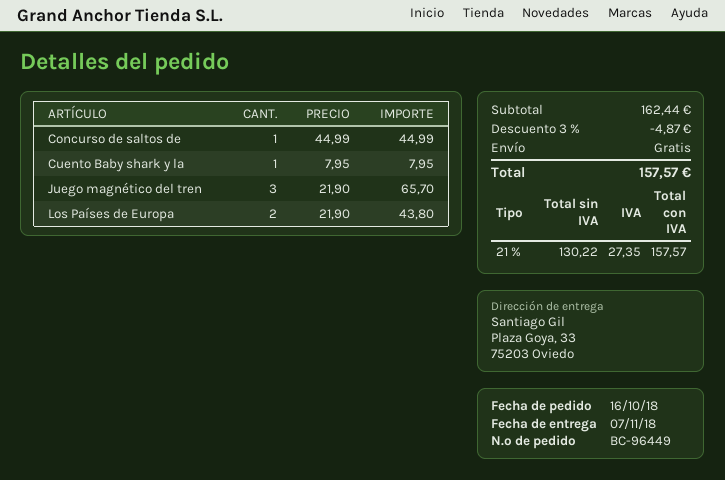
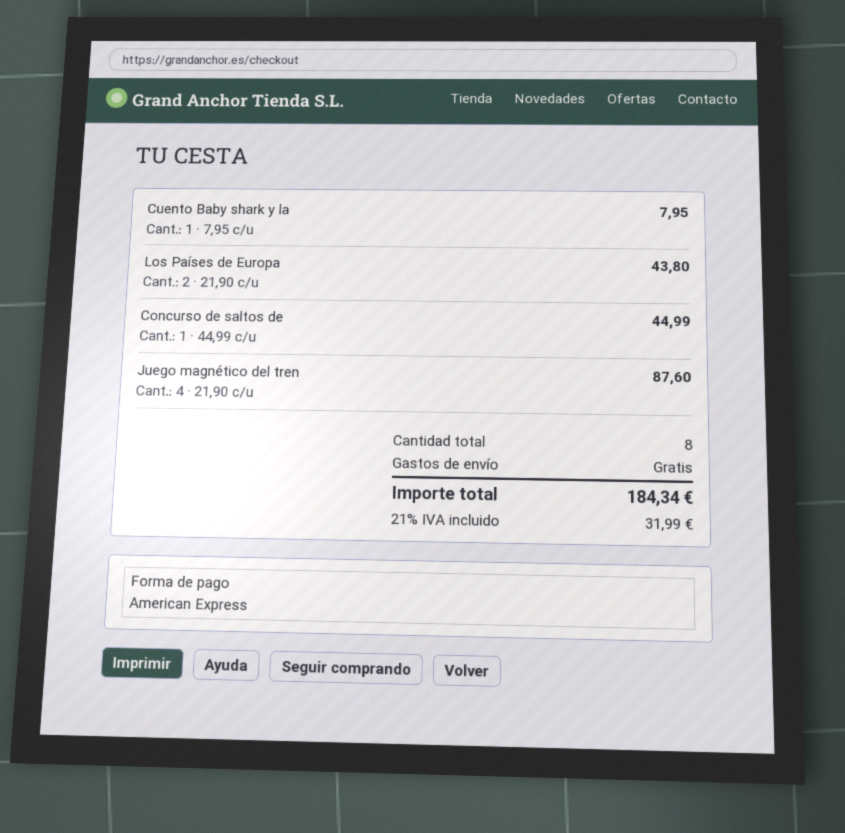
Juego magnético del tren: 3 x 21.90 = 65.70 -> 4 x 21.90 = 87.60
discount: 3% = 4.87 -> none
tax: 21% = 27.35 -> 21% = 31.99
total: 157.57 -> 184.34

